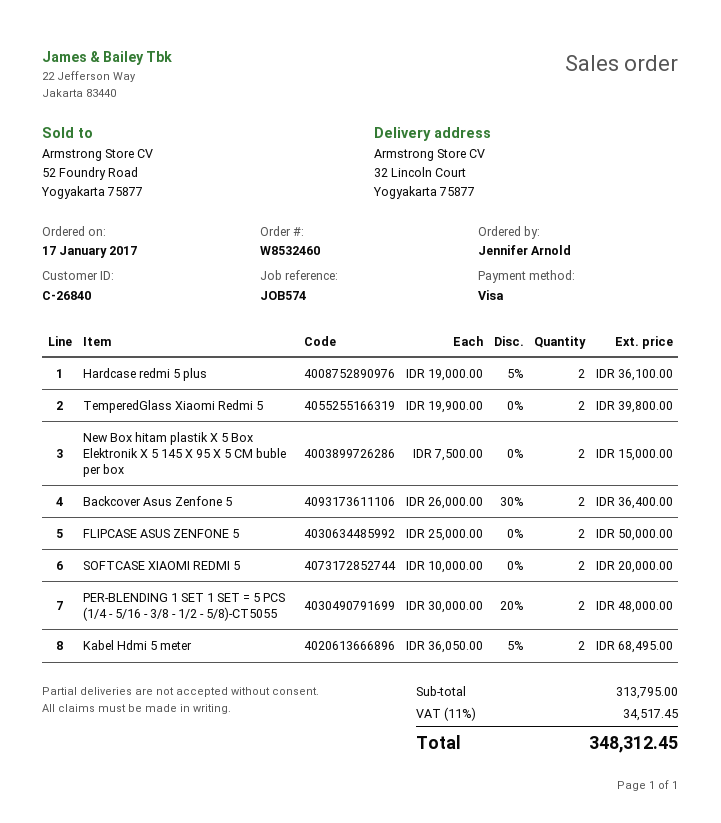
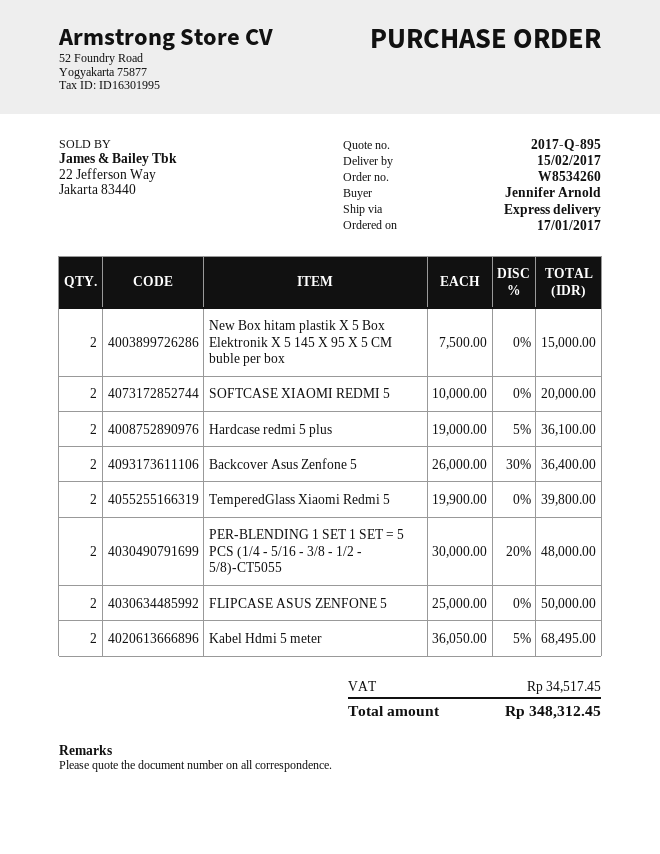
order number: W8532460 -> W8534260

